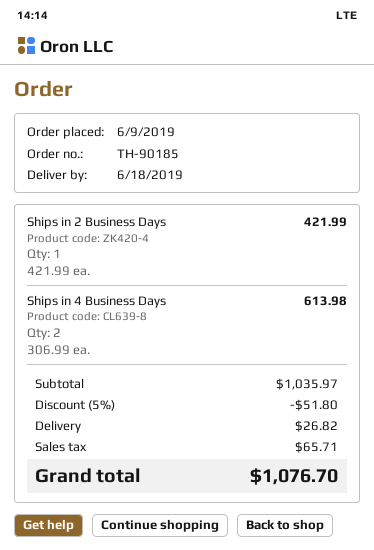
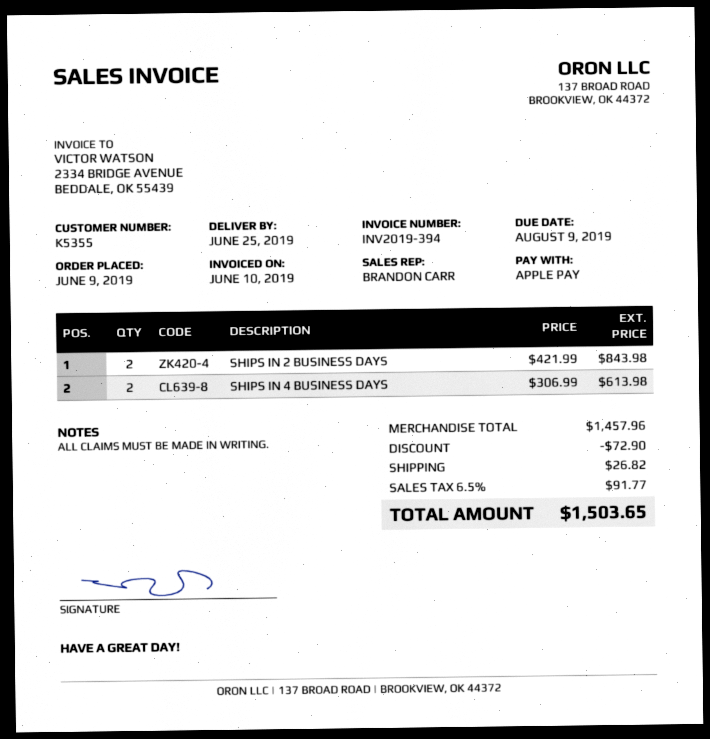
delivery date: 2019-06-18 -> 2019-06-25
Ships in 2 Business Days: 1 x 421.99 = 421.99 -> 2 x 421.99 = 843.98
subtotal: 1035.97 -> 1457.96
discount: 51.80 -> 72.90
tax: 65.71 -> 91.77
total: 1076.70 -> 1503.65

